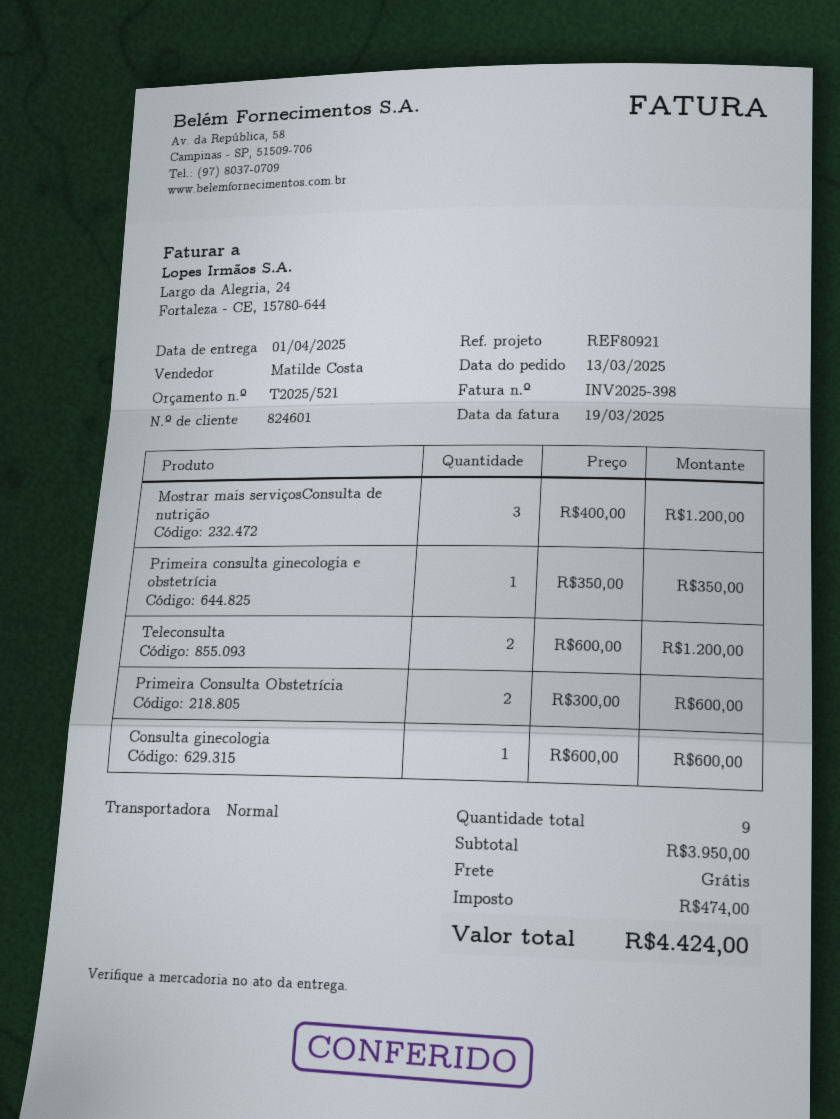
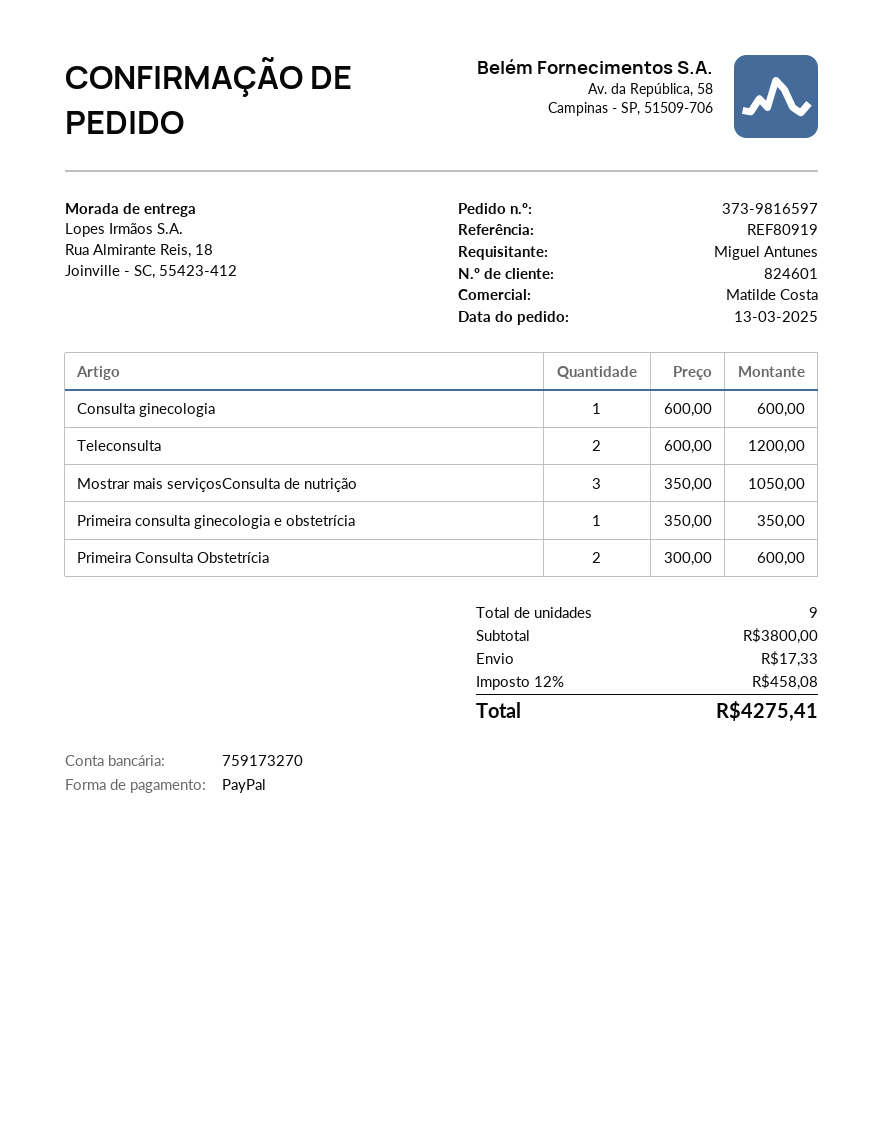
reference: REF80921 -> REF80919
Mostrar mais serviçosConsulta de nutrição: 3 x 400.00 = 1200.00 -> 3 x 350.00 = 1050.00
subtotal: 3950.00 -> 3800.00
shipping: 0.00 -> 17.33
tax: 474.00 -> 458.08
total: 4424.00 -> 4275.41

